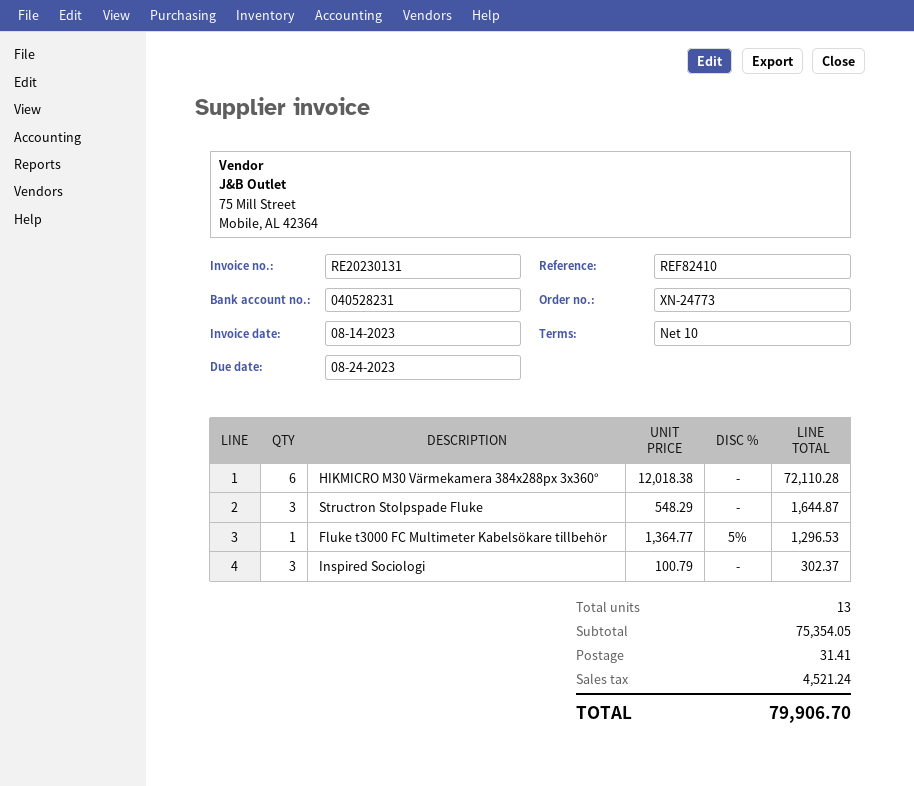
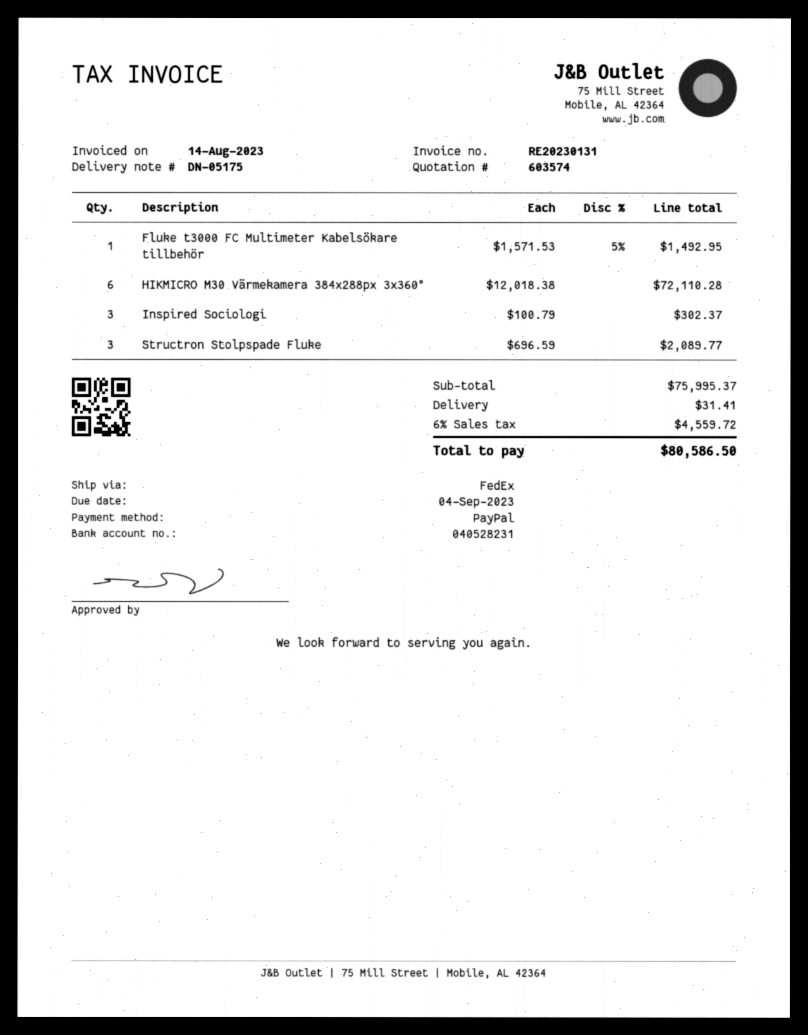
due date: 2023-08-24 -> 2023-09-04
Structron Stolpspade Fluke: 3 x 548.29 = 1644.87 -> 3 x 696.59 = 2089.77
Fluke t3000 FC Multimeter Kabelsökare tillbehör: 1 x 1364.77 - 5% = 1296.53 -> 1 x 1571.53 - 5% = 1492.95
subtotal: 75354.05 -> 75995.37
tax: 4521.24 -> 4559.72
total: 79906.70 -> 80586.50

